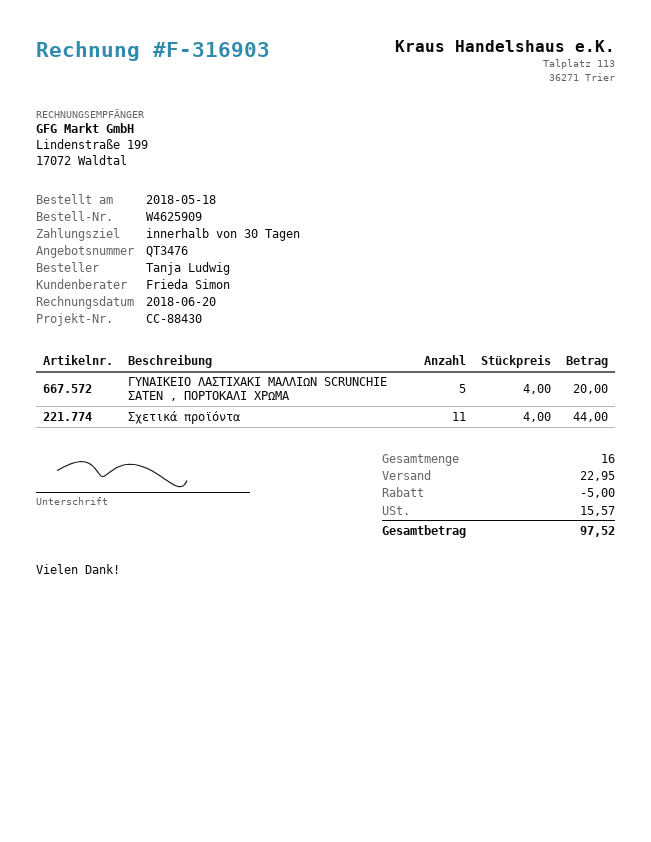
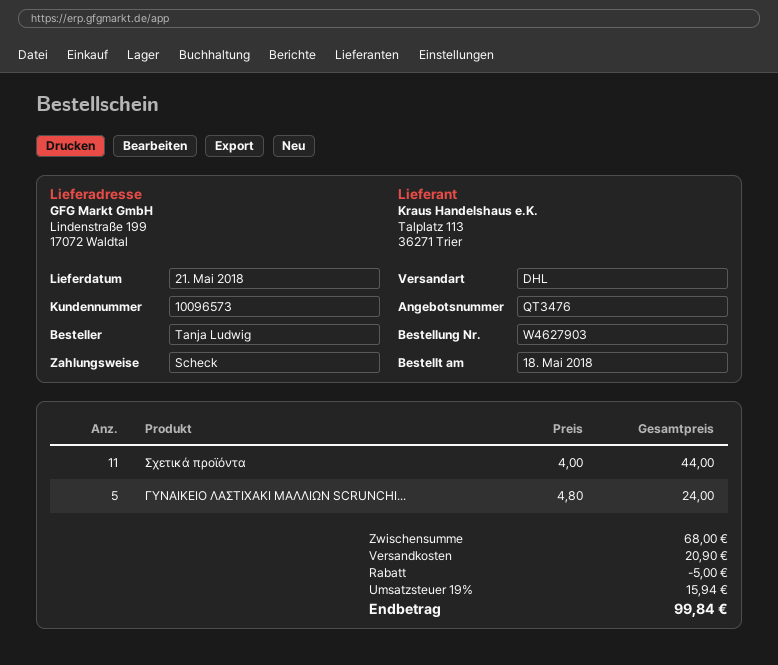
order number: W4625909 -> W4627903
ΓΥΝΑΙΚΕΙΟ ΛΑΣΤΙΧΑΚΙ ΜΑΛΛΙΩΝ SCRUNCHIE ΣΑΤΕΝ , ΠΟΡΤΟΚΑΛΙ ΧΡΩΜΑ: 5 x 4.00 = 20.00 -> 5 x 4.80 = 24.00
shipping: 22.95 -> 20.90
tax: 15.57 -> 15.94
total: 97.52 -> 99.84

